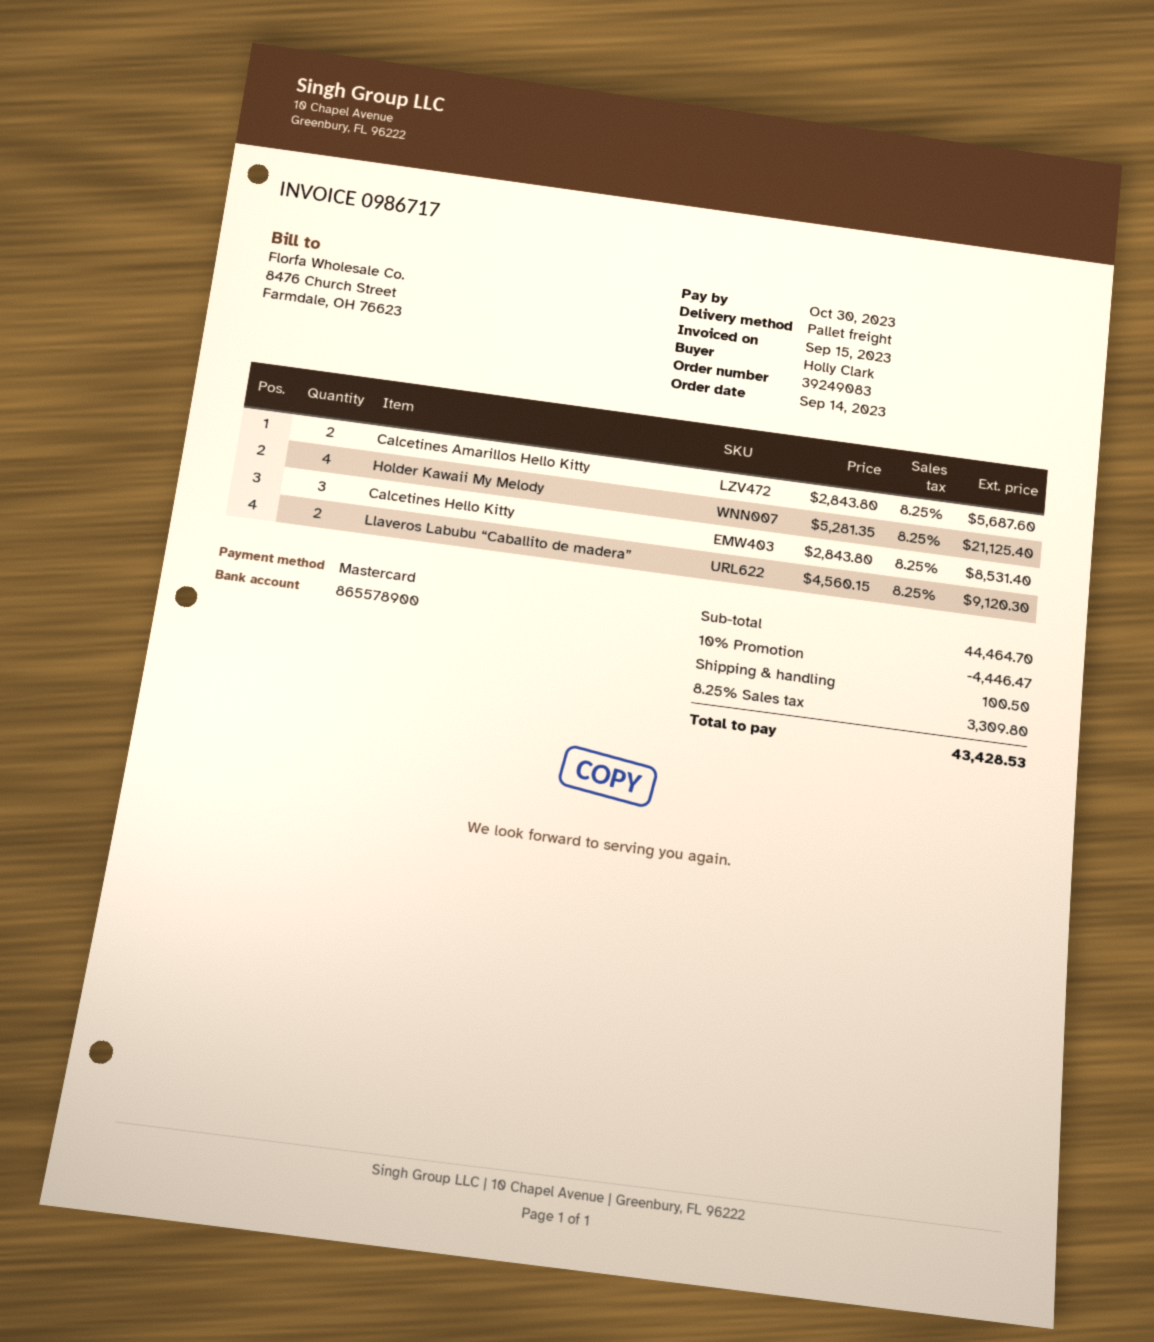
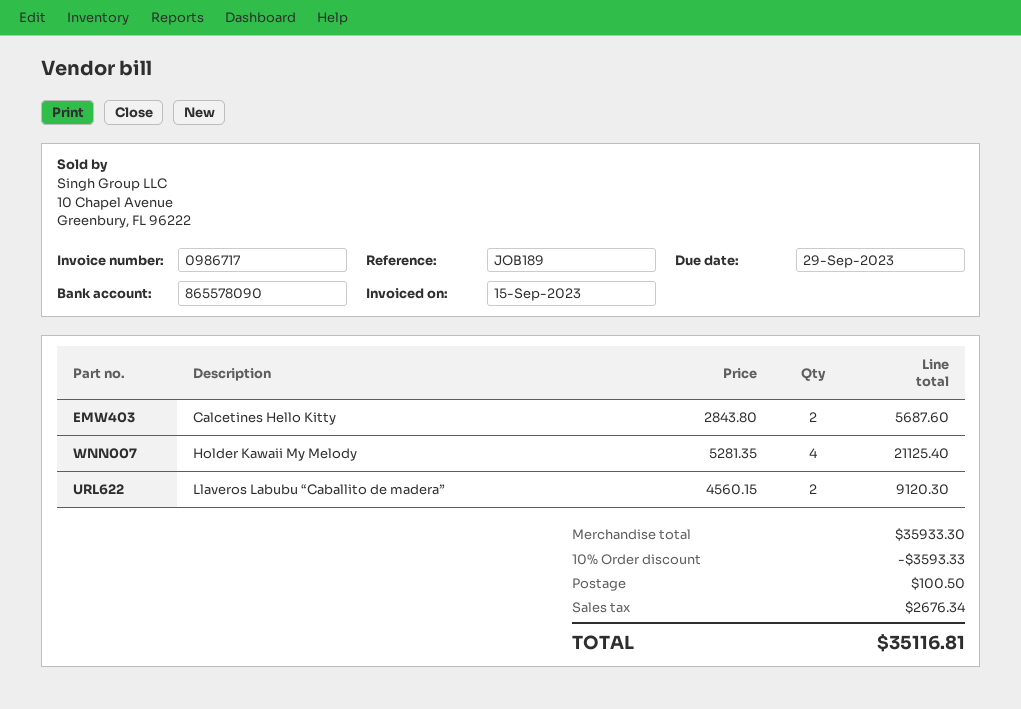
due date: 2023-10-30 -> 2023-09-29
bank account: 865578900 -> 865578090
Calcetines Amarillos Hello Kitty: 2 x 2843.80 = 5687.60 -> none
Calcetines Hello Kitty: 3 x 2843.80 = 8531.40 -> 2 x 2843.80 = 5687.60
subtotal: 44464.70 -> 35933.30
discount: 10% = 4446.47 -> 10% = 3593.33
tax: 3309.80 -> 2676.34
total: 43428.53 -> 35116.81

